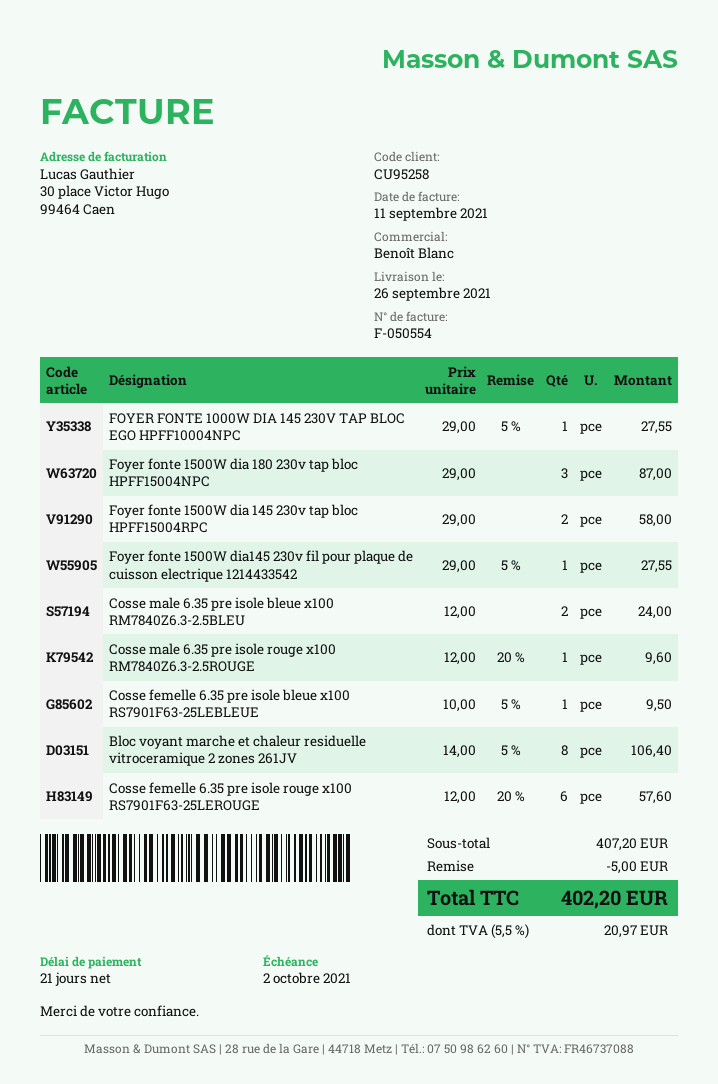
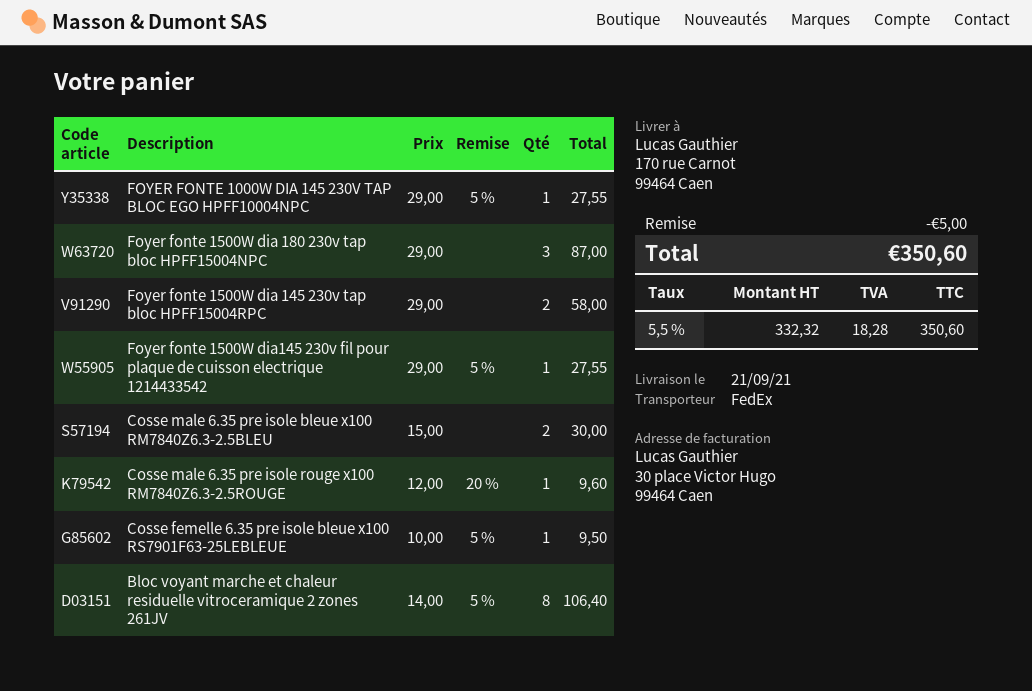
delivery date: 2021-09-26 -> 2021-09-21
Cosse male 6.35 pre isole bleue x100 RM7840Z6.3-2.5BLEU: 2 x 12.00 = 24.00 -> 2 x 15.00 = 30.00
Cosse femelle 6.35 pre isole rouge x100 RS7901F63-25LEROUGE: 6 x 12.00 - 20% = 57.60 -> none
tax: 5.5% = 20.97 -> 5.5% = 18.28
total: 402.20 -> 350.60

